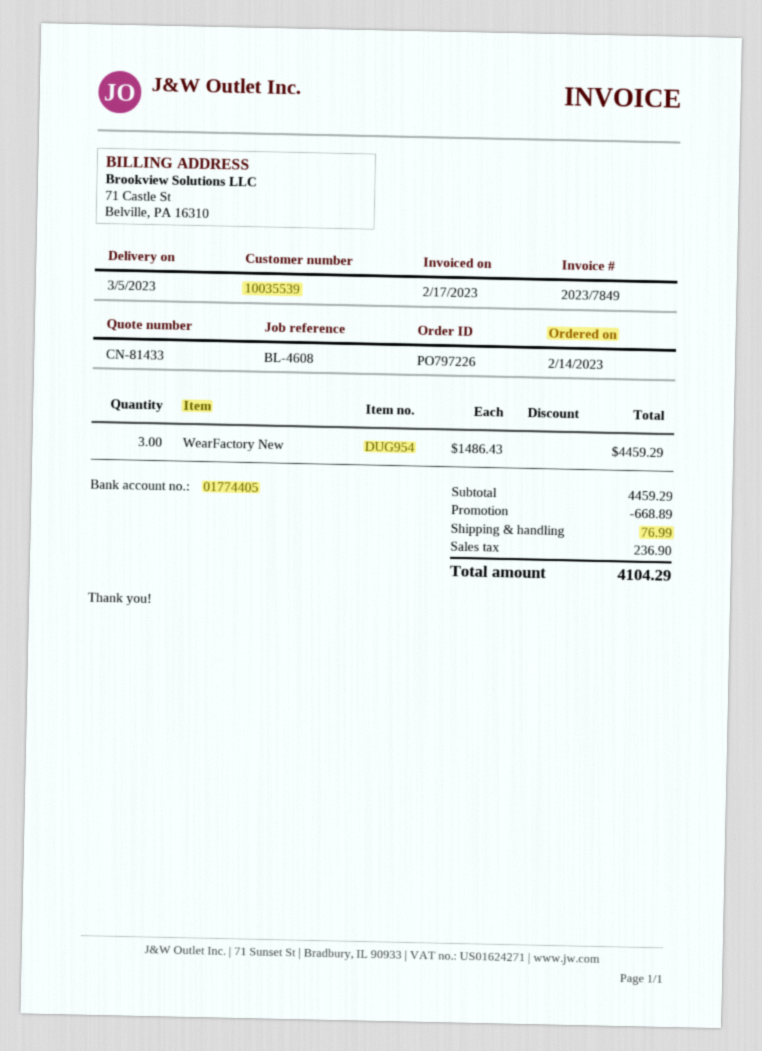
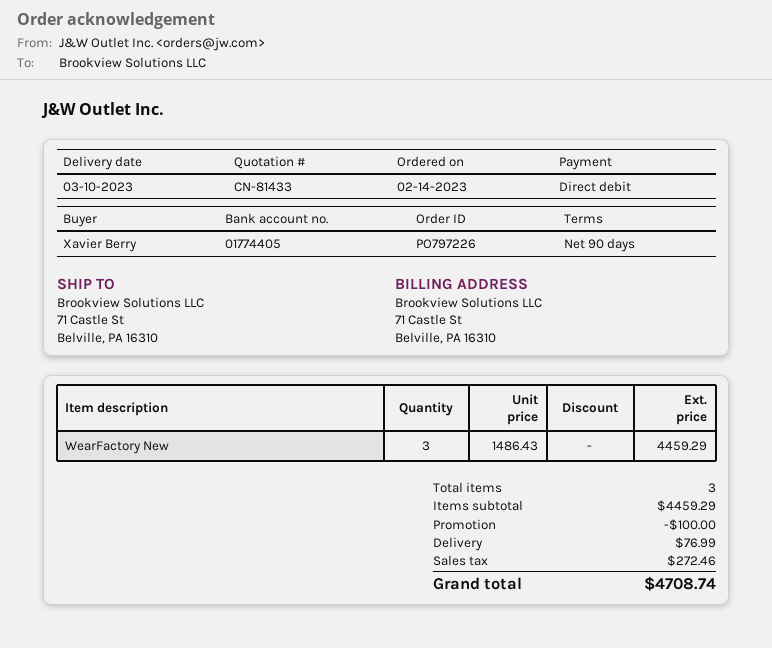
delivery date: 2023-03-05 -> 2023-03-10
discount: 668.89 -> 100.00
tax: 236.90 -> 272.46
total: 4104.29 -> 4708.74

